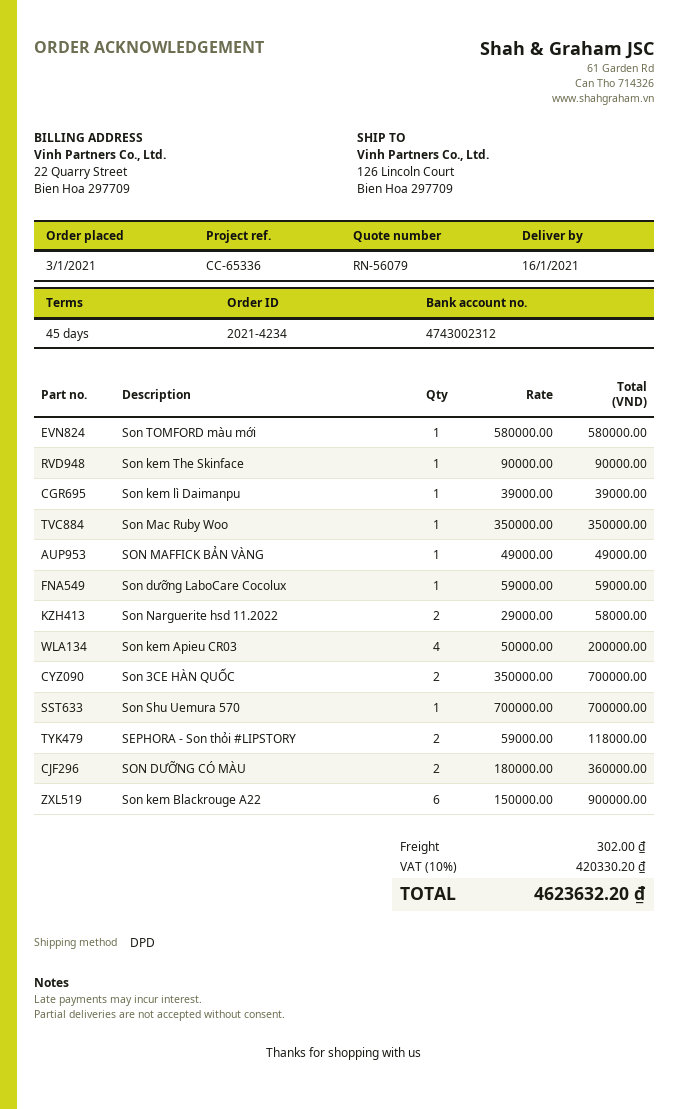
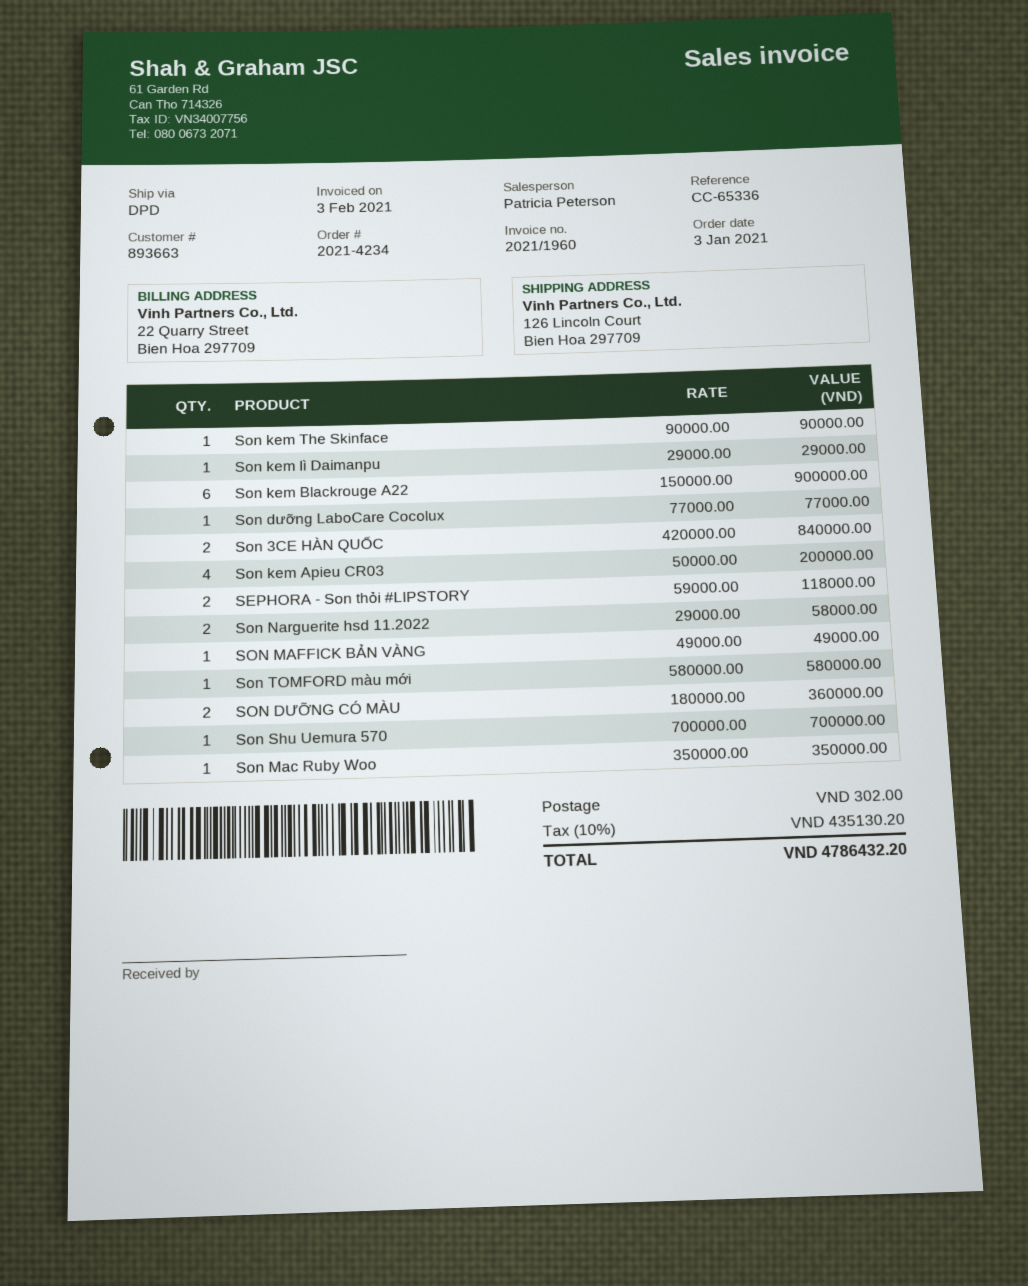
Son kem lì Daimanpu: 1 x 39000.00 = 39000.00 -> 1 x 29000.00 = 29000.00
Son dưỡng LaboCare Cocolux: 1 x 59000.00 = 59000.00 -> 1 x 77000.00 = 77000.00
Son 3CE HÀN QUỐC: 2 x 350000.00 = 700000.00 -> 2 x 420000.00 = 840000.00
tax: 10% = 420330.20 -> 10% = 435130.20
total: 4623632.20 -> 4786432.20

